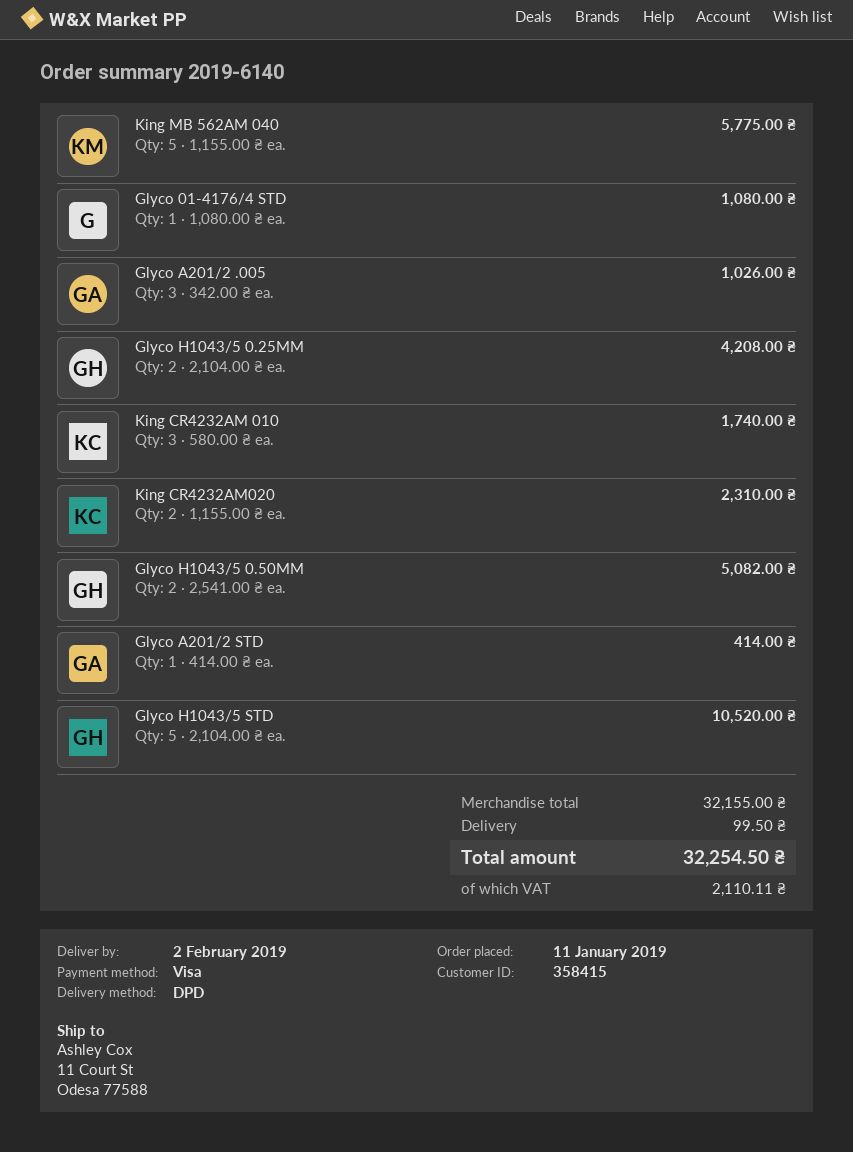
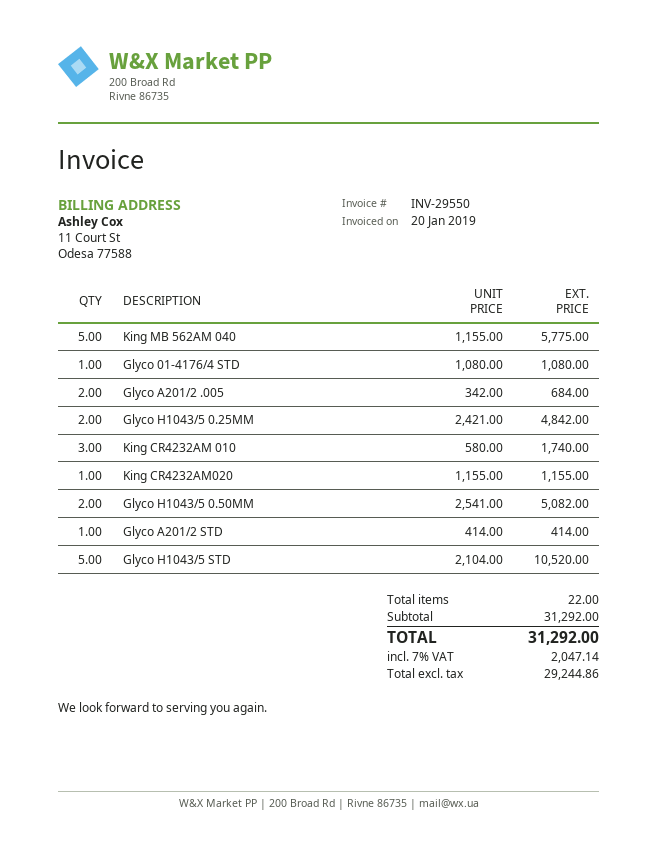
Glyco A201/2 .005: 3 x 342.00 = 1026.00 -> 2 x 342.00 = 684.00
Glyco H1043/5 0.25MM: 2 x 2104.00 = 4208.00 -> 2 x 2421.00 = 4842.00
King CR4232AM020: 2 x 1155.00 = 2310.00 -> 1 x 1155.00 = 1155.00
subtotal: 32155.00 -> 31292.00
shipping: 99.50 -> none
tax: 2110.11 -> 2047.14
total: 32254.50 -> 31292.00

